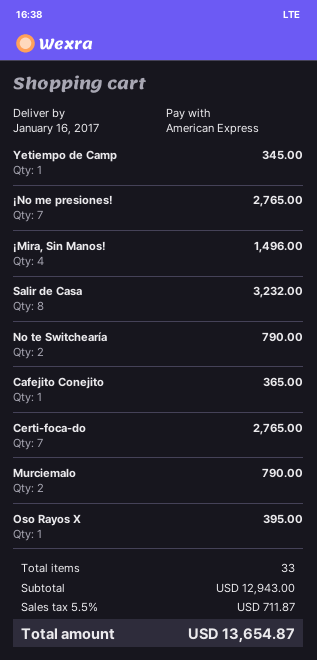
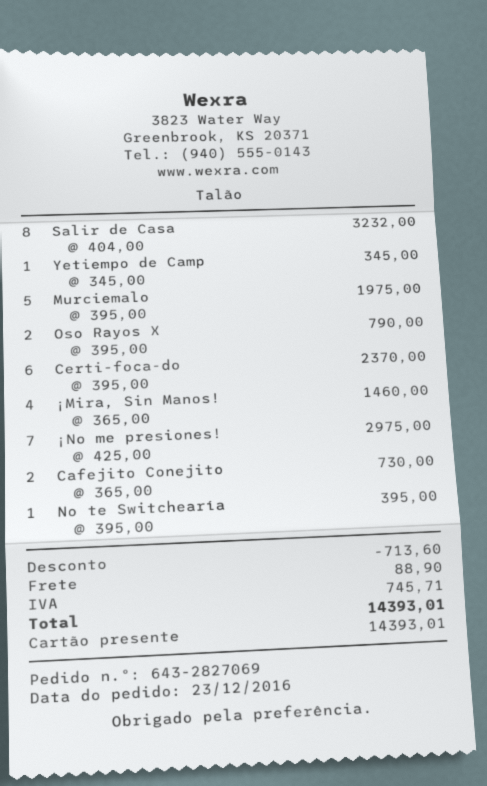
payment method: American Express -> gift card
¡No me presiones!: 7 for 2765.00 -> 7 for 2975.00
¡Mira, Sin Manos!: 4 for 1496.00 -> 4 for 1460.00
No te Switchearía: 2 for 790.00 -> 1 for 395.00
Cafejito Conejito: 1 for 365.00 -> 2 for 730.00
Certi-foca-do: 7 for 2765.00 -> 6 for 2370.00
Murciemalo: 2 for 790.00 -> 5 for 1975.00
Oso Rayos X: 1 for 395.00 -> 2 for 790.00
discount: none -> 713.60
shipping: none -> 88.90
tax: 711.87 -> 745.71
total: 13654.87 -> 14393.01

